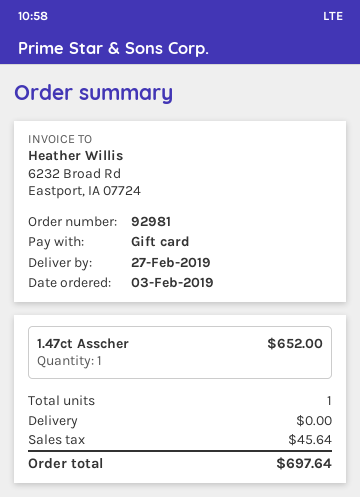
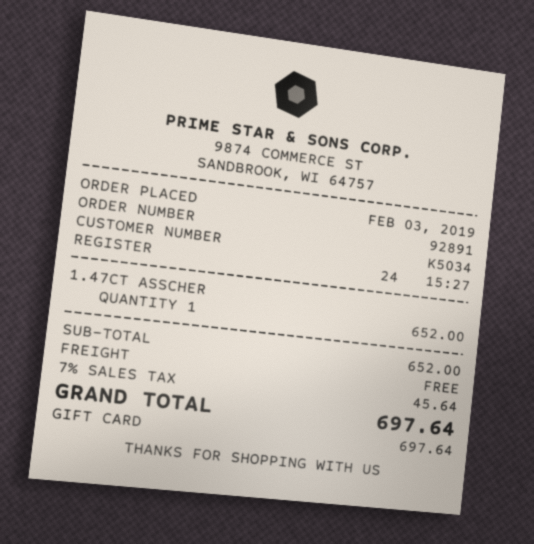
order number: 92981 -> 92891

